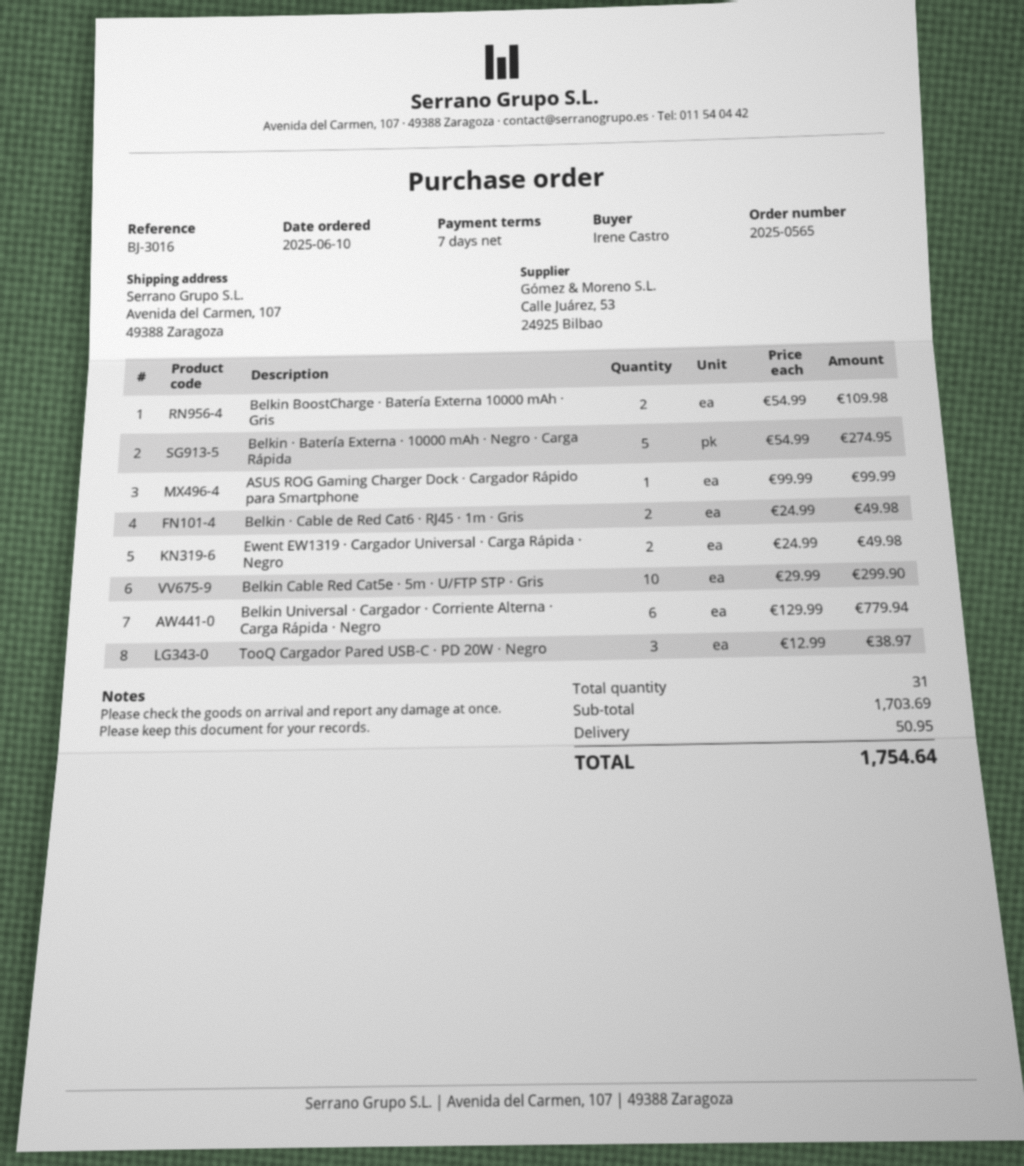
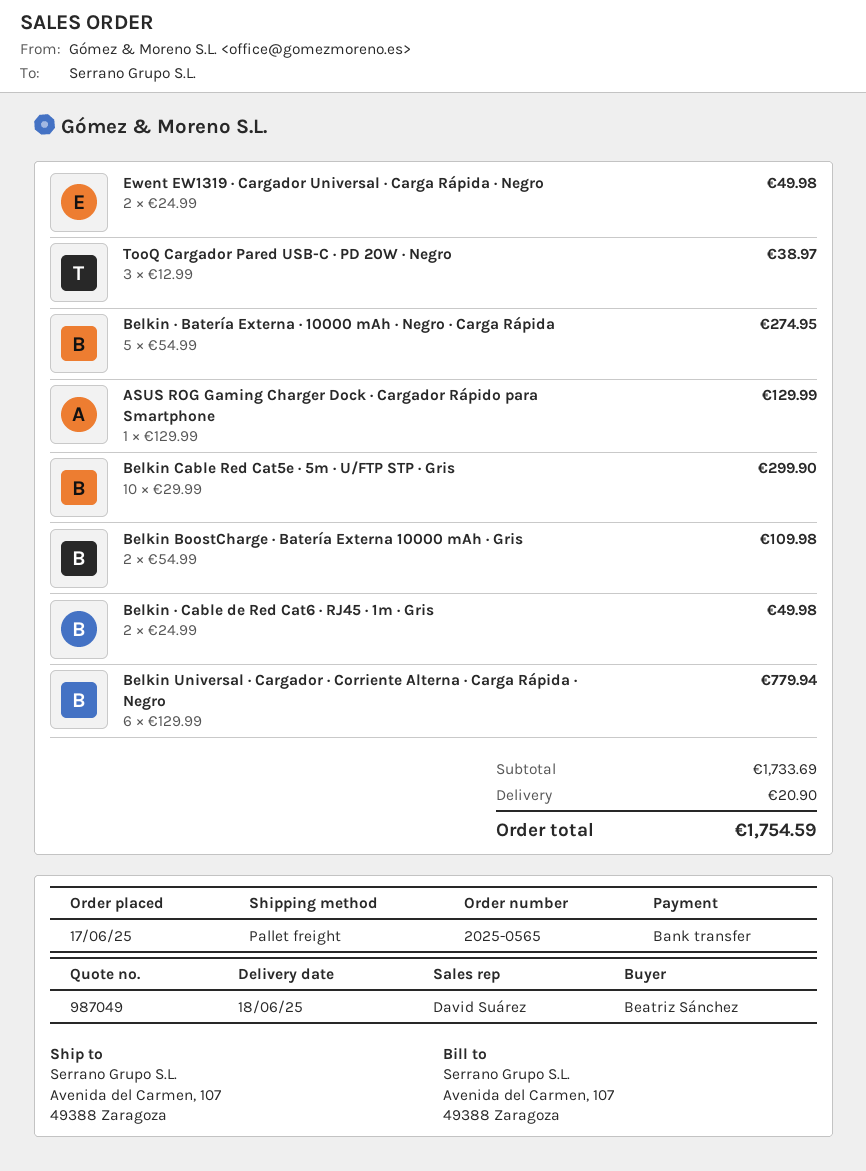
order date: 2025-06-10 -> 2025-06-17
ordered by: Irene Castro -> Beatriz Sánchez
ASUS ROG Gaming Charger Dock · Cargador Rápido para Smartphone: 1 x 99.99 = 99.99 -> 1 x 129.99 = 129.99
subtotal: 1703.69 -> 1733.69
shipping: 50.95 -> 20.90
total: 1754.64 -> 1754.59

